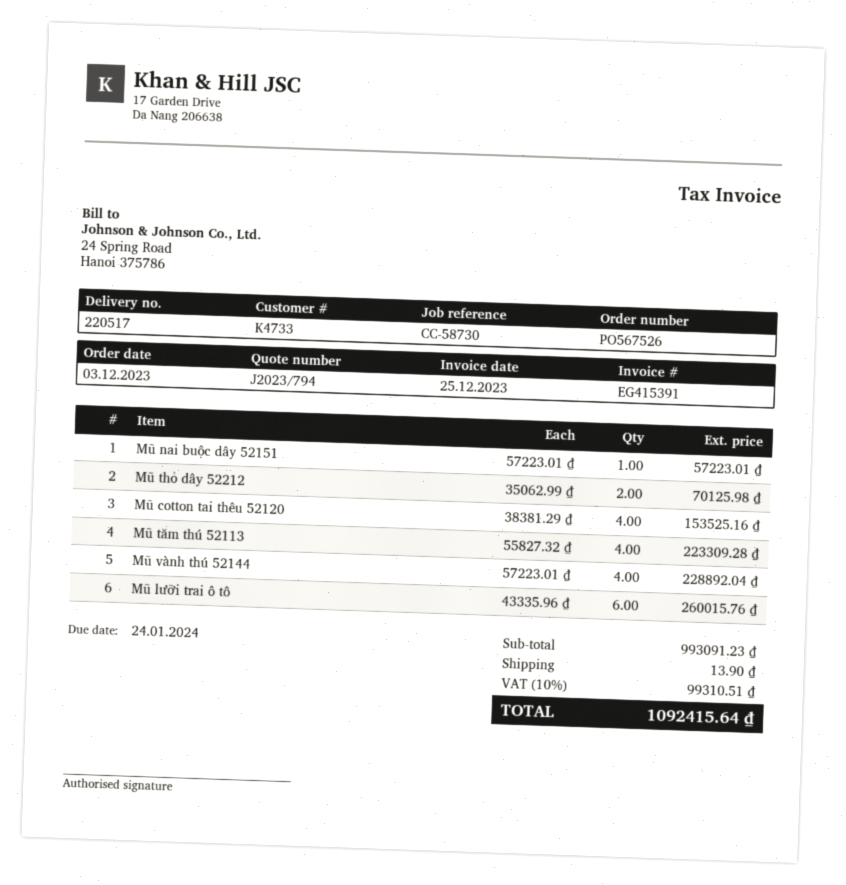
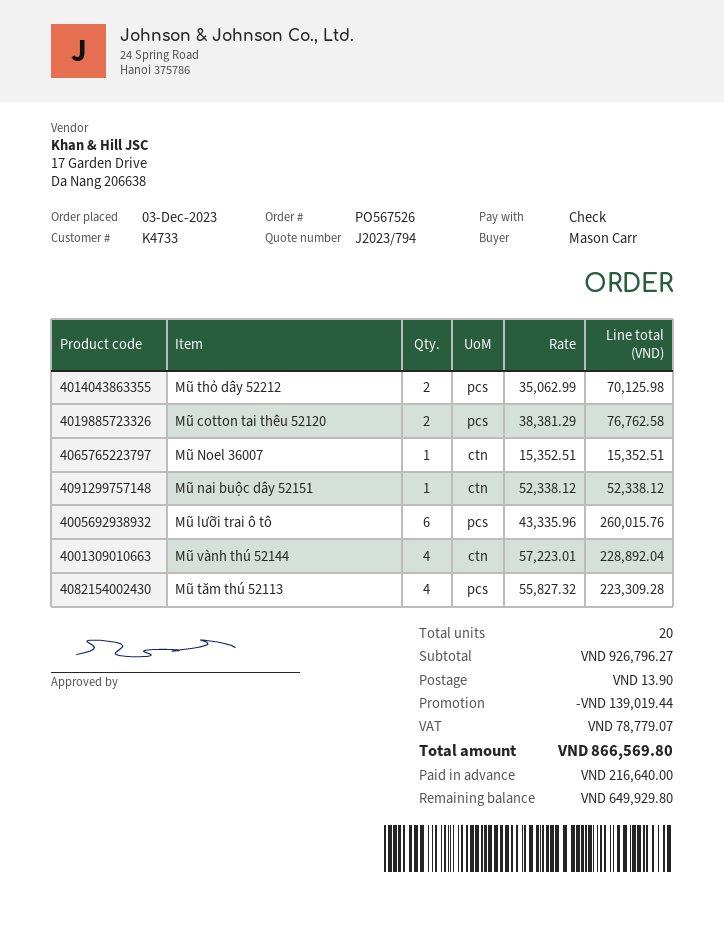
Mũ nai buộc dây 52151: 1 x 57223.01 = 57223.01 -> 1 x 52338.12 = 52338.12
Mũ cotton tai thêu 52120: 4 x 38381.29 = 153525.16 -> 2 x 38381.29 = 76762.58
Mũ Noel 36007: none -> 1 x 15352.51 = 15352.51
subtotal: 993091.23 -> 926796.27
discount: none -> 139019.44
tax: 99310.51 -> 78779.07
total: 1092415.64 -> 866569.80

